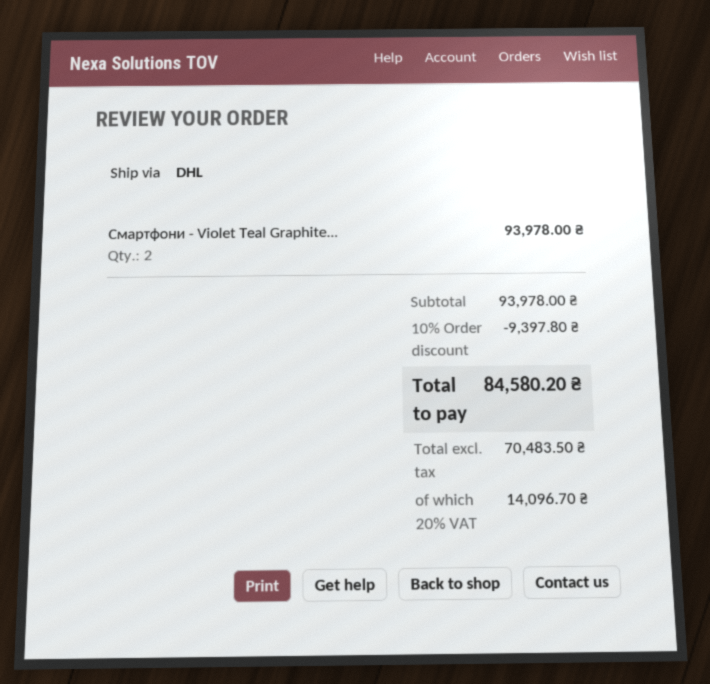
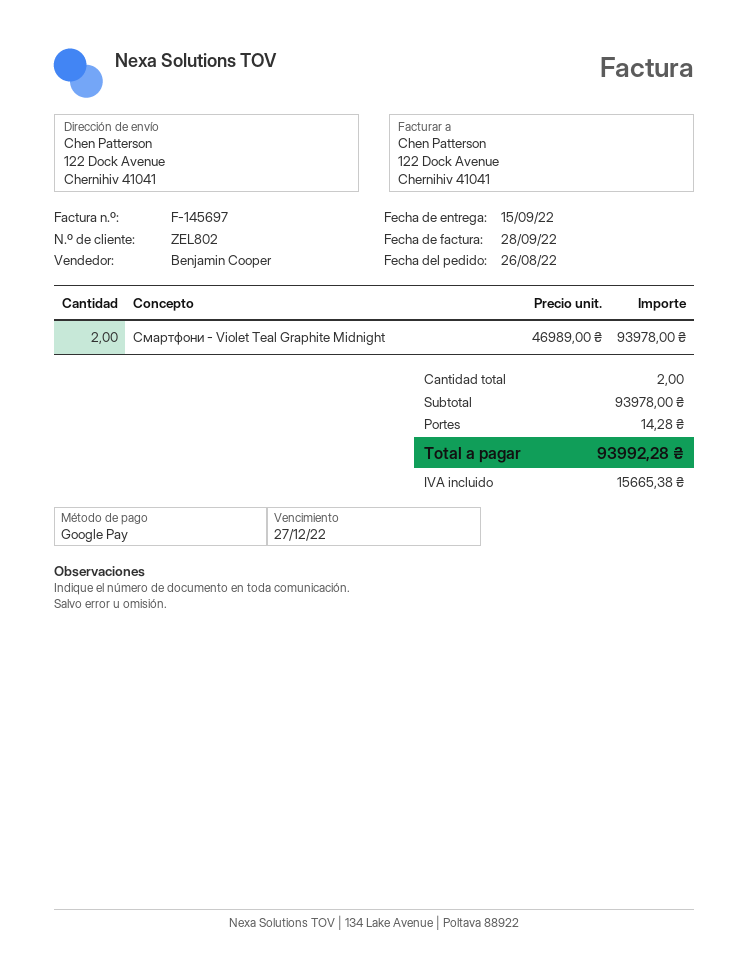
discount: 10% = 9397.80 -> none
shipping: none -> 14.28
tax: 14096.70 -> 15665.38
total: 84580.20 -> 93992.28

